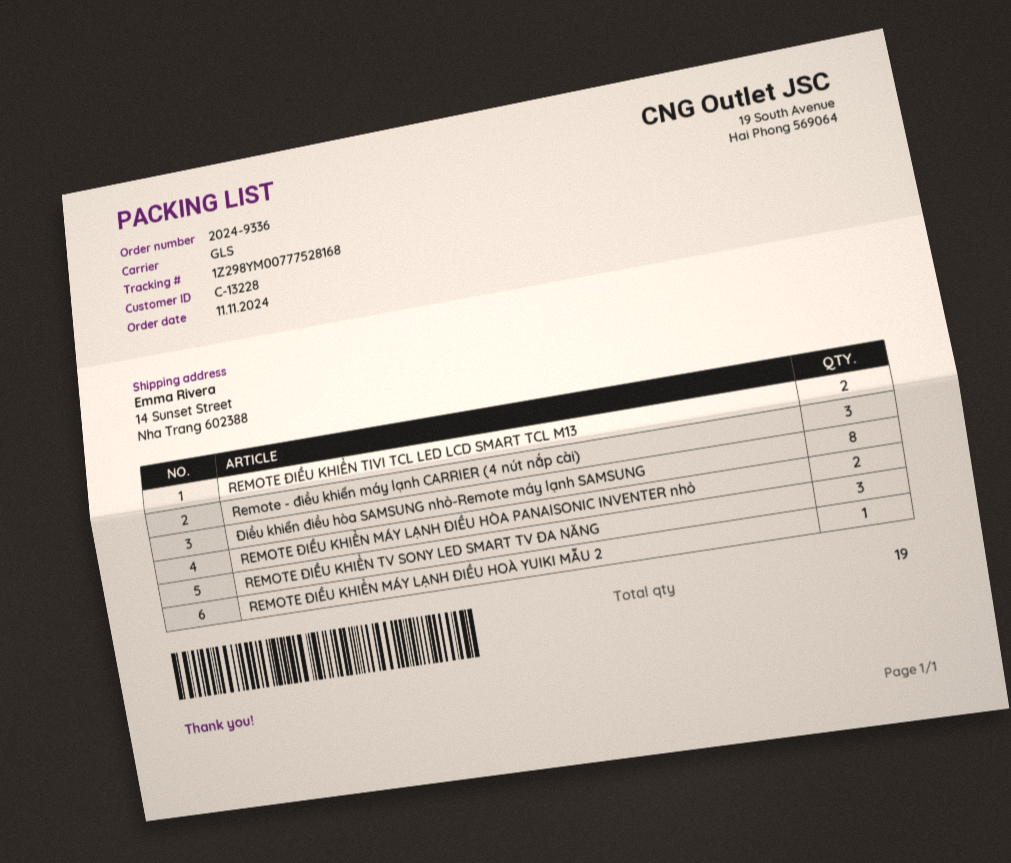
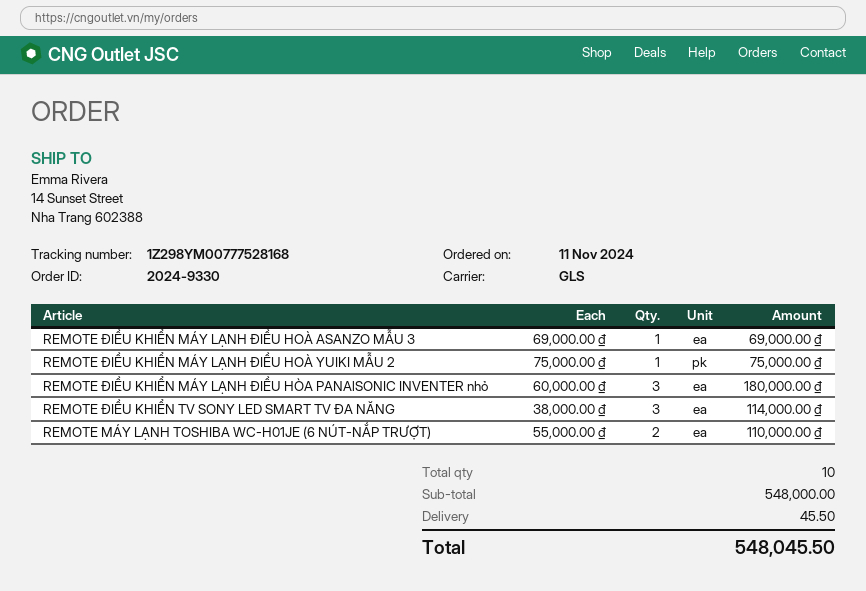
order number: 2024-9336 -> 2024-9330
REMOTE ĐIỀU KHIỂN TIVI TCL LED LCD SMART TCL M13: 2 -> none
Remote - điều khiển máy lạnh CARRIER (4 nút nắp cài): 3 -> none
Điều khiển điều hòa SAMSUNG nhỏ-Remote máy lạnh SAMSUNG: 8 -> none
REMOTE ĐIỀU KHIỂN MÁY LẠNH ĐIỀU HÒA PANAlSONIC INVENTER nhỏ: 2 -> 3
REMOTE ĐIỀU KHIỂN MÁY LẠNH ĐIỀU HOÀ ASANZO MẪU 3: none -> 1
REMOTE MÁY LẠNH TOSHIBA WC-H01JE (6 NÚT-NẮP TRƯỢT): none -> 2
total quantity: 19 -> 10

